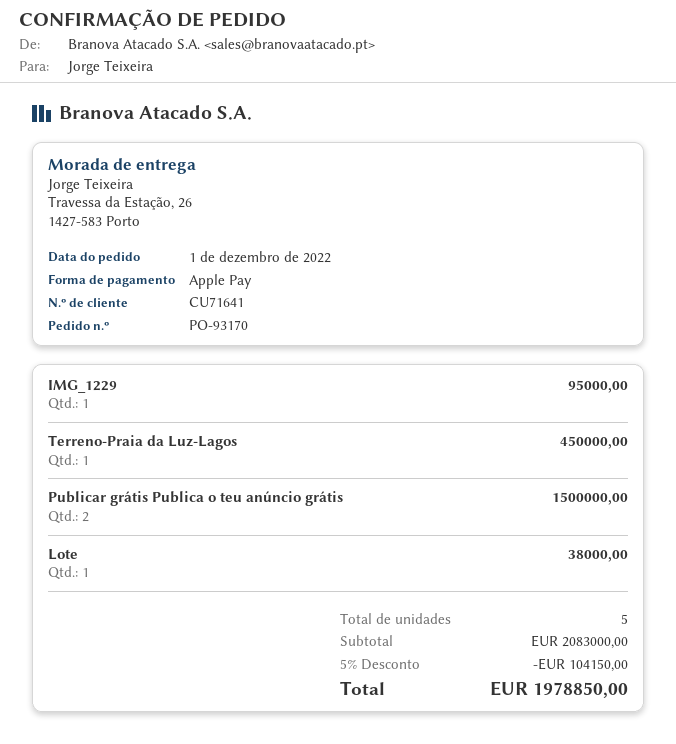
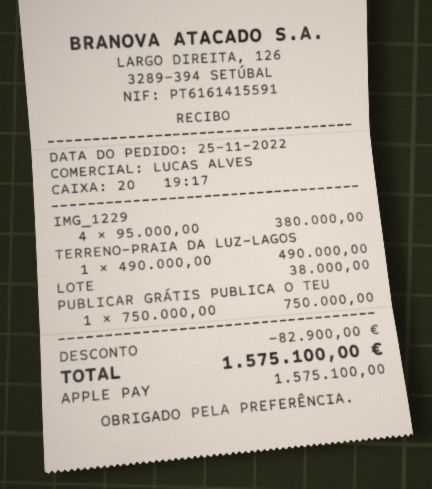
order date: 2022-12-01 -> 2022-11-25
IMG_1229: 1 for 95000.00 -> 4 for 380000.00
Terreno-Praia da Luz-Lagos: 1 for 450000.00 -> 1 for 490000.00
Publicar grátis Publica o teu anúncio grátis: 2 for 1500000.00 -> 1 for 750000.00
discount: 104150.00 -> 82900.00
total: 1978850.00 -> 1575100.00

